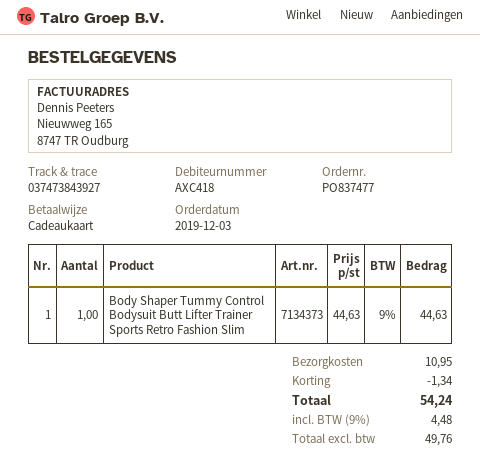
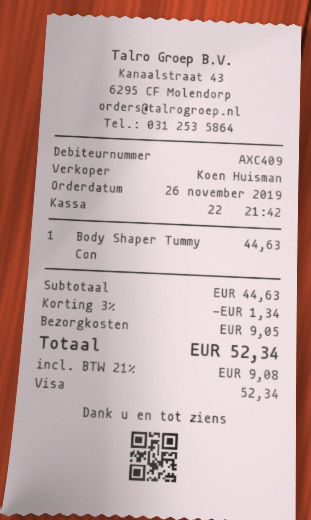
order date: 2019-12-03 -> 2019-11-26
customer number: AXC418 -> AXC409
payment method: gift card -> Visa
shipping: 10.95 -> 9.05
tax: 9% = 4.48 -> 21% = 9.08
total: 54.24 -> 52.34

